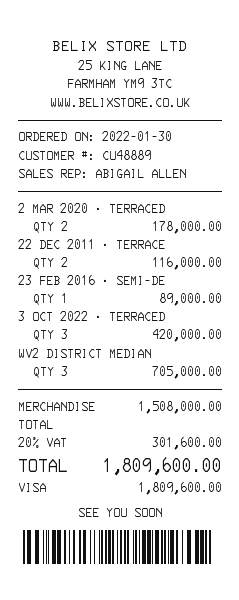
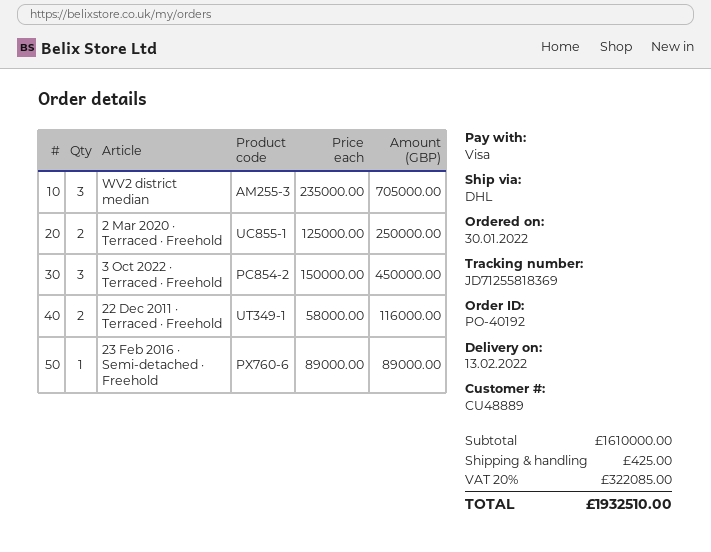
2 MAR 2020 · TERRACED: 2 for 178000.00 -> 2 for 250000.00
3 OCT 2022 · TERRACED: 3 for 420000.00 -> 3 for 450000.00
subtotal: 1508000.00 -> 1610000.00
shipping: none -> 425.00
tax: 20% = 301600.00 -> 20% = 322085.00
total: 1809600.00 -> 1932510.00

